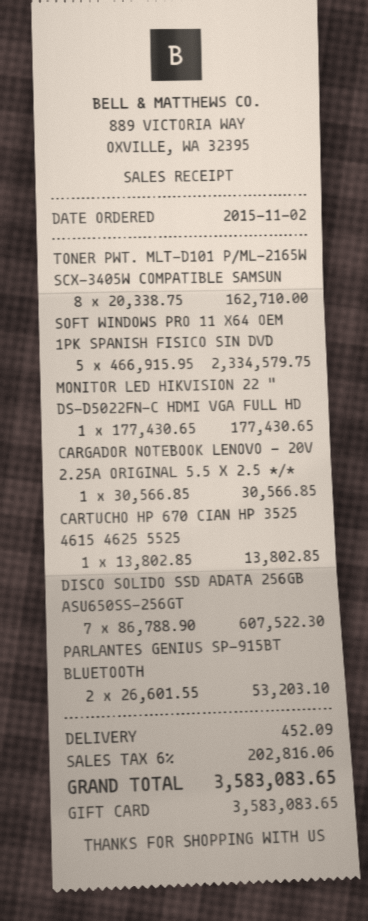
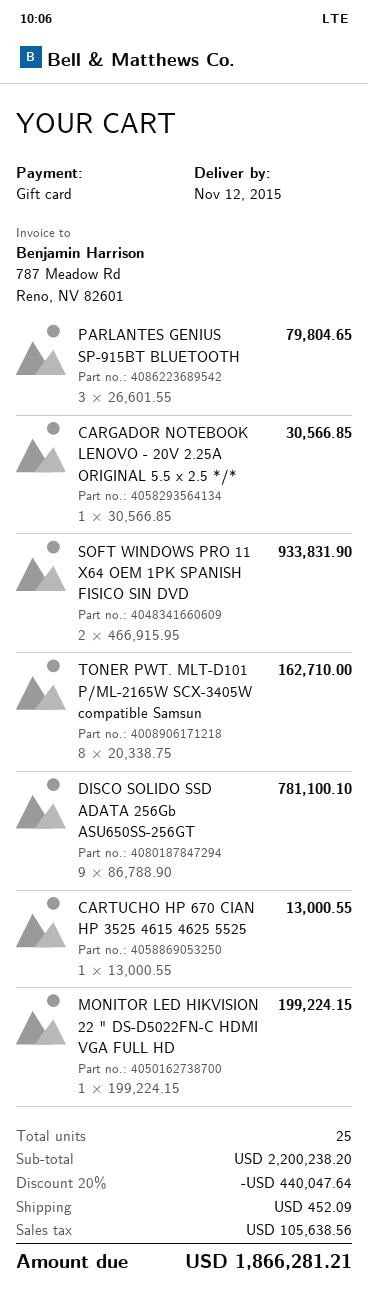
SOFT WINDOWS PRO 11 X64 OEM 1PK SPANISH FISICO SIN DVD: 5 x 466915.95 = 2334579.75 -> 2 x 466915.95 = 933831.90
MONITOR LED HIKVISION 22 " DS-D5022FN-C HDMI VGA FULL HD: 1 x 177430.65 = 177430.65 -> 1 x 199224.15 = 199224.15
CARTUCHO HP 670 CIAN HP 3525 4615 4625 5525: 1 x 13802.85 = 13802.85 -> 1 x 13000.55 = 13000.55
DISCO SOLIDO SSD ADATA 256GB ASU650SS-256GT: 7 x 86788.90 = 607522.30 -> 9 x 86788.90 = 781100.10
PARLANTES GENIUS SP-915BT BLUETOOTH: 2 x 26601.55 = 53203.10 -> 3 x 26601.55 = 79804.65
discount: none -> 20% = 440047.64
tax: 202816.06 -> 105638.56
total: 3583083.65 -> 1866281.21

